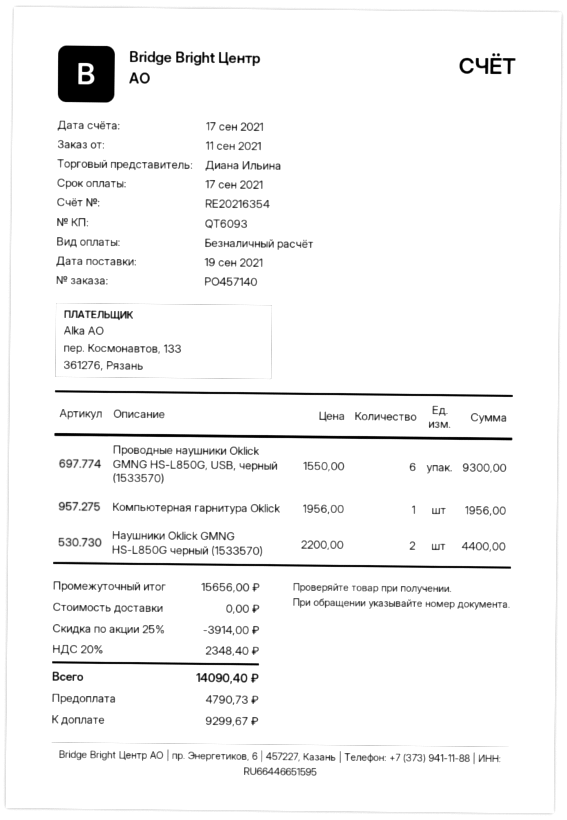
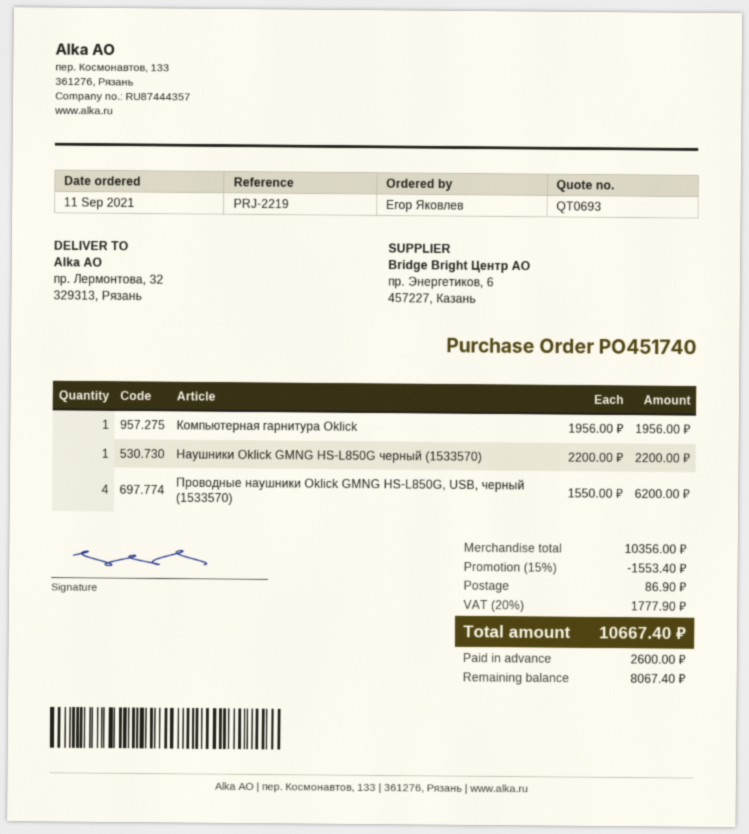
quote number: QT6093 -> QT0693
order number: PO457140 -> PO451740
Проводные наушники Oklick GMNG HS-L850G, USB, черный (1533570): 6 x 1550.00 = 9300.00 -> 4 x 1550.00 = 6200.00
Наушники Oklick GMNG HS-L850G черный (1533570): 2 x 2200.00 = 4400.00 -> 1 x 2200.00 = 2200.00
subtotal: 15656.00 -> 10356.00
discount: 25% = 3914.00 -> 15% = 1553.40
shipping: 0.00 -> 86.90
tax: 20% = 2348.40 -> 20% = 1777.90
total: 14090.40 -> 10667.40
deposit: 4790.73 -> 2600.00
balance: 9299.67 -> 8067.40

